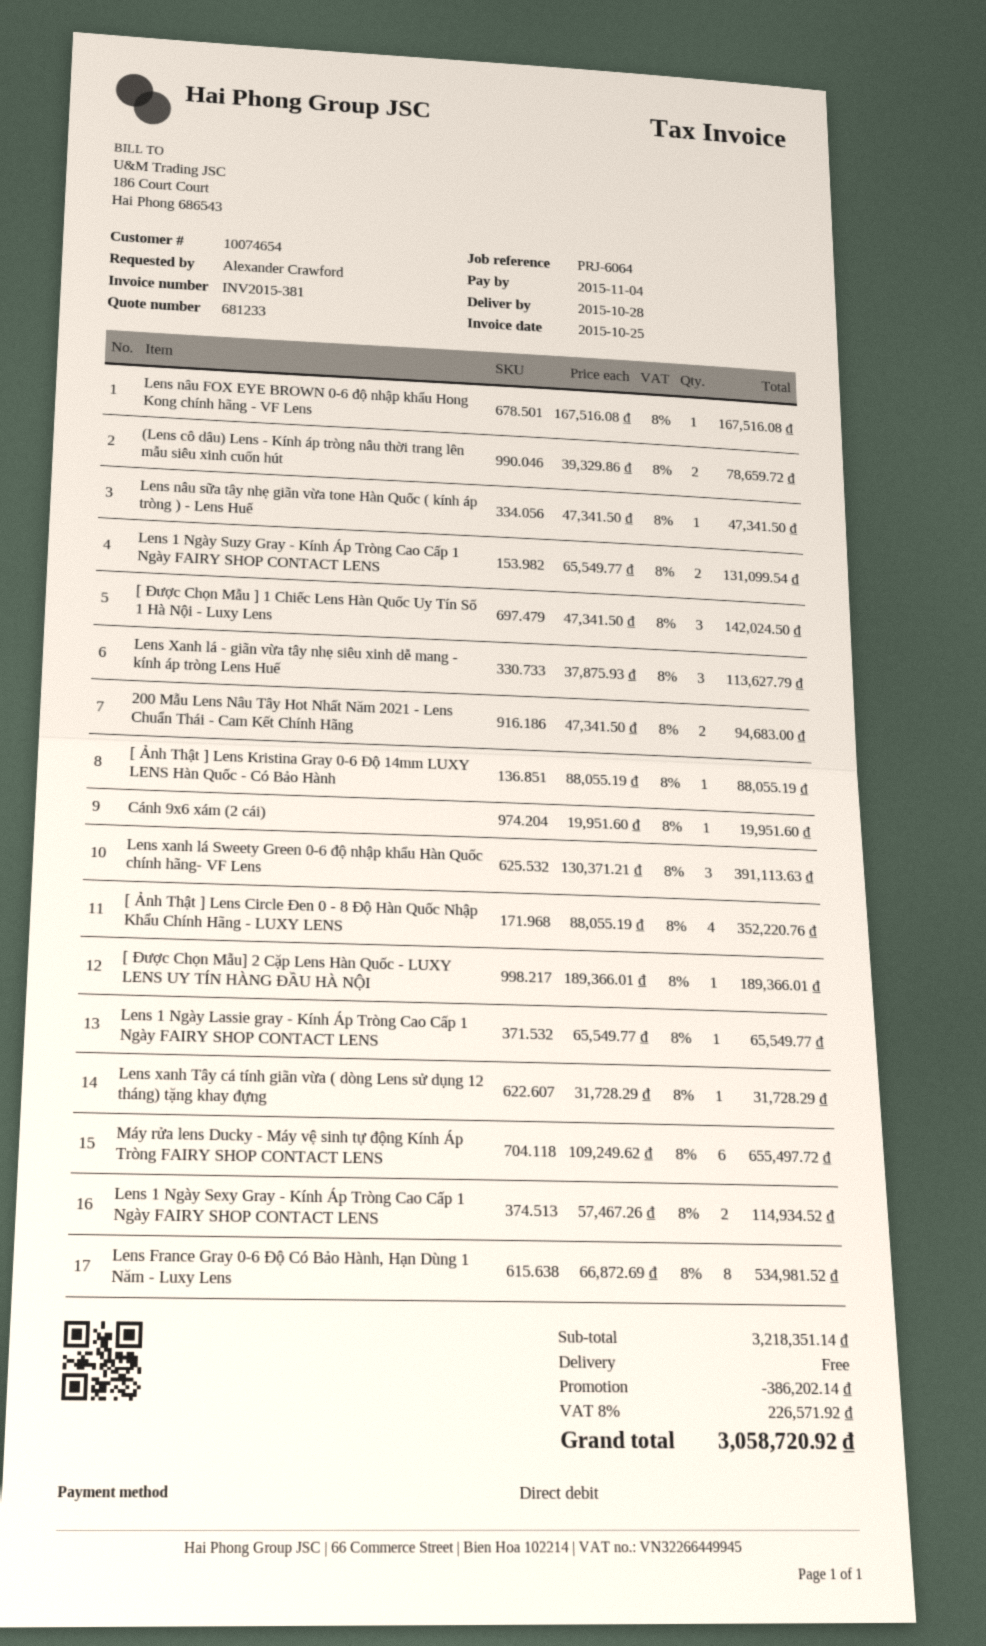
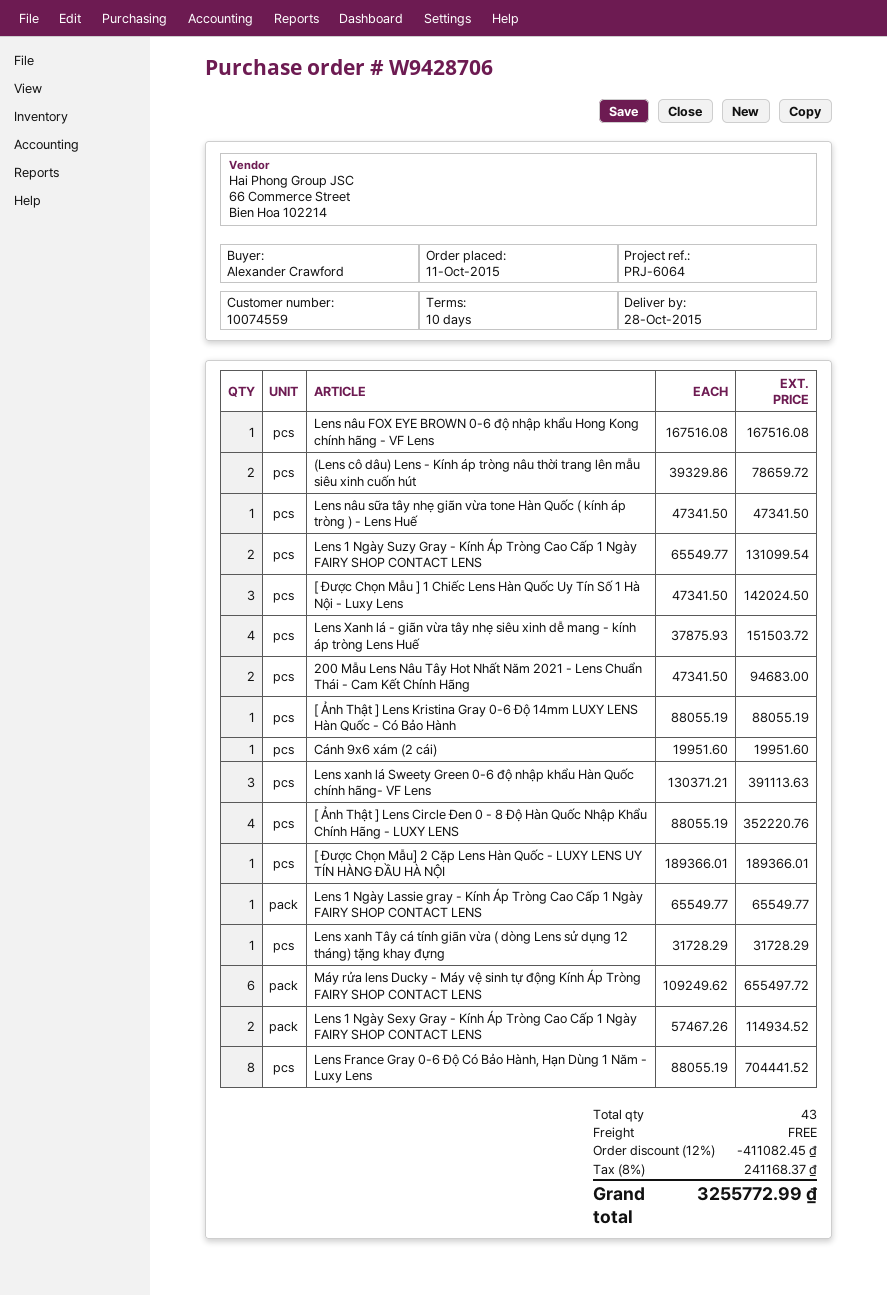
customer number: 10074654 -> 10074559
Lens Xanh lá - giãn vừa tây nhẹ siêu xinh dễ mang - kính áp tròng Lens Huế: 3 x 37875.93 = 113627.79 -> 4 x 37875.93 = 151503.72
Lens France Gray 0-6 Độ Có Bảo Hành, Hạn Dùng 1 Năm - Luxy Lens: 8 x 66872.69 = 534981.52 -> 8 x 88055.19 = 704441.52
discount: 386202.14 -> 411082.45
tax: 8% = 226571.92 -> 8% = 241168.37
total: 3058720.92 -> 3255772.99

